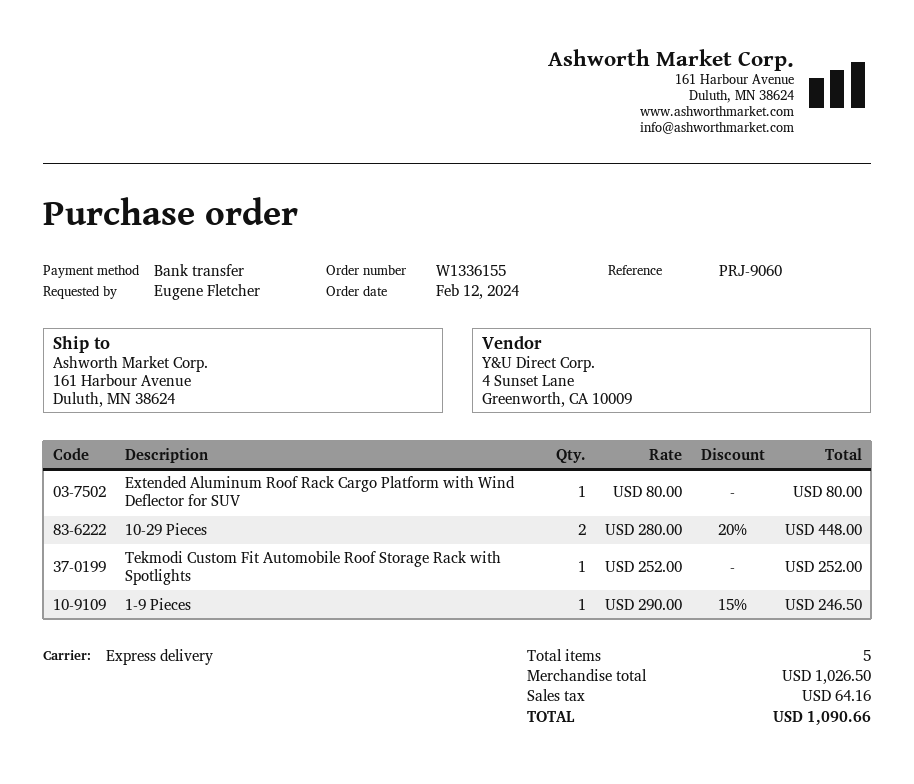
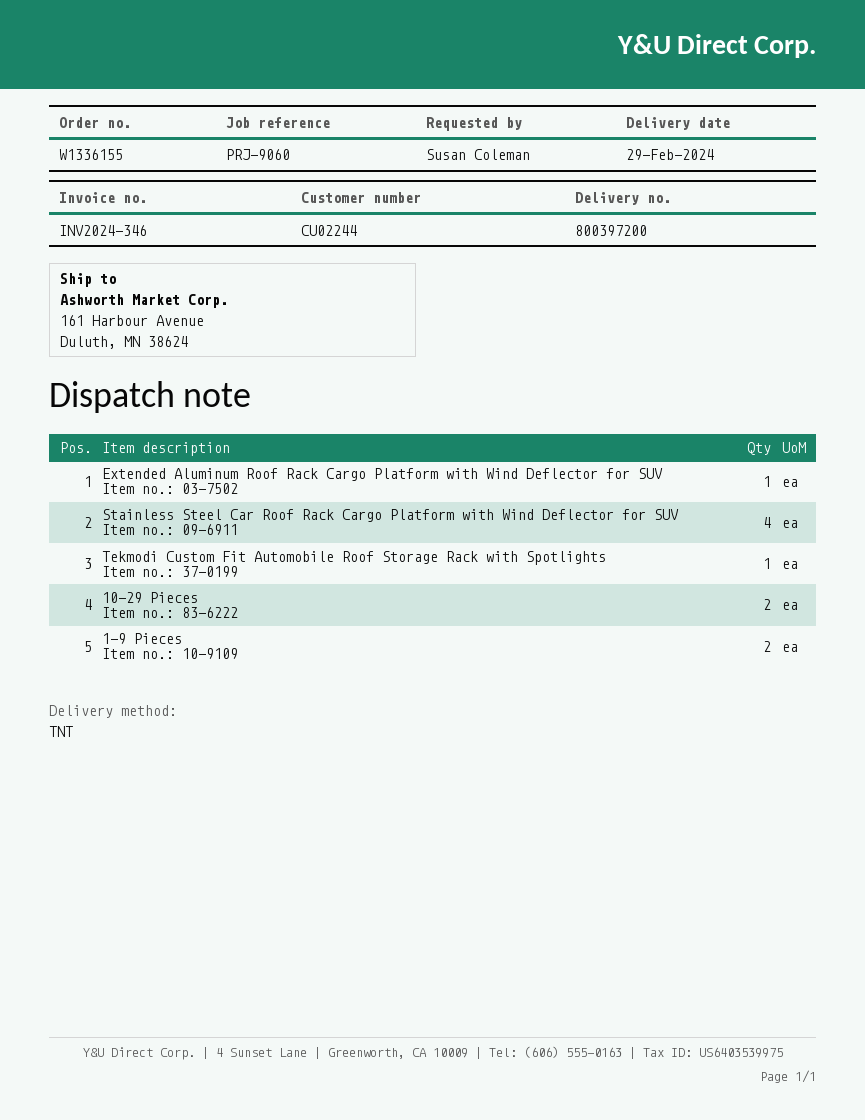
ordered by: Eugene Fletcher -> Susan Coleman
shipping method: express -> TNT
1-9 Pieces: 1 -> 2
Stainless Steel Car Roof Rack Cargo Platform with Wind Deflector for SUV: none -> 4

